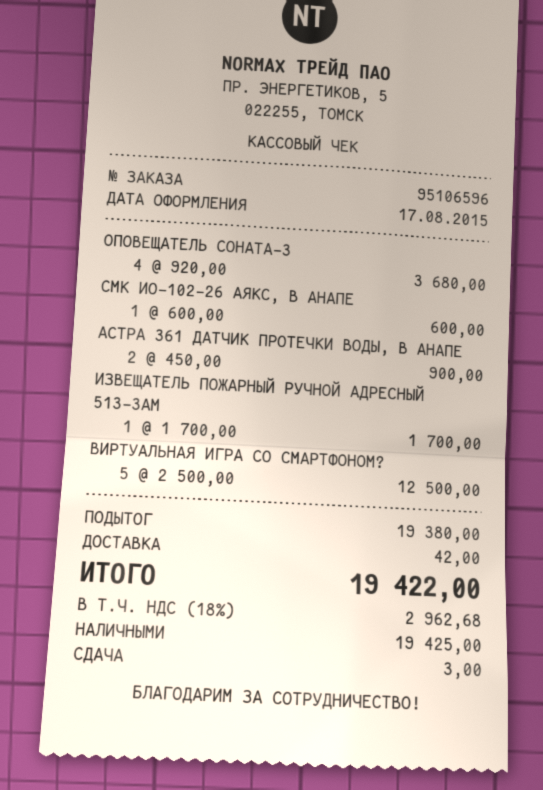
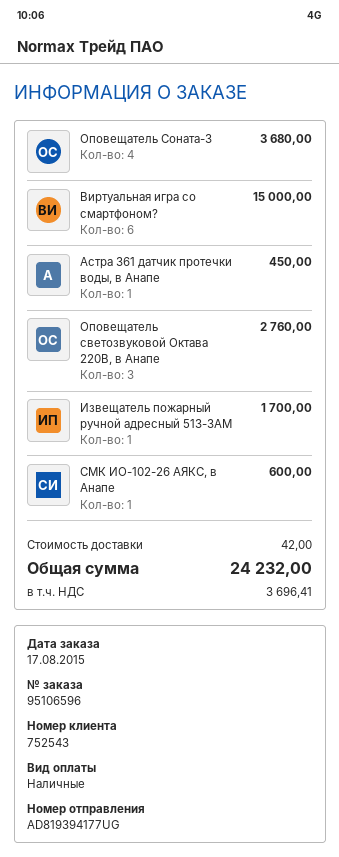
АСТРА 361 ДАТЧИК ПРОТЕЧКИ ВОДЫ, В АНАПЕ: 2 for 900.00 -> 1 for 450.00
ВИРТУАЛЬНАЯ ИГРА СО СМАРТФОНОМ?: 5 for 12500.00 -> 6 for 15000.00
Оповещатель светозвуковой Октава 220В, в Анапе: none -> 3 for 2760.00
tax: 2962.68 -> 3696.41
total: 19422.00 -> 24232.00

